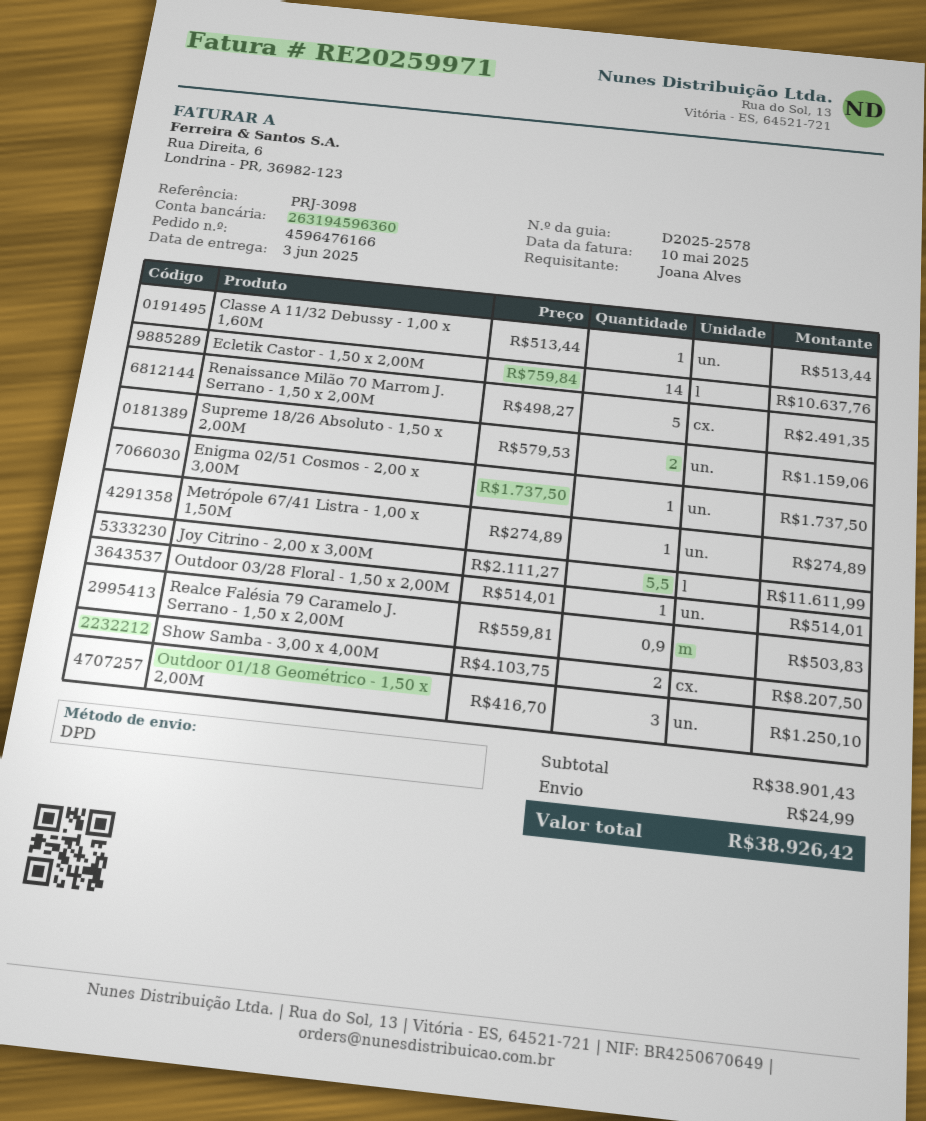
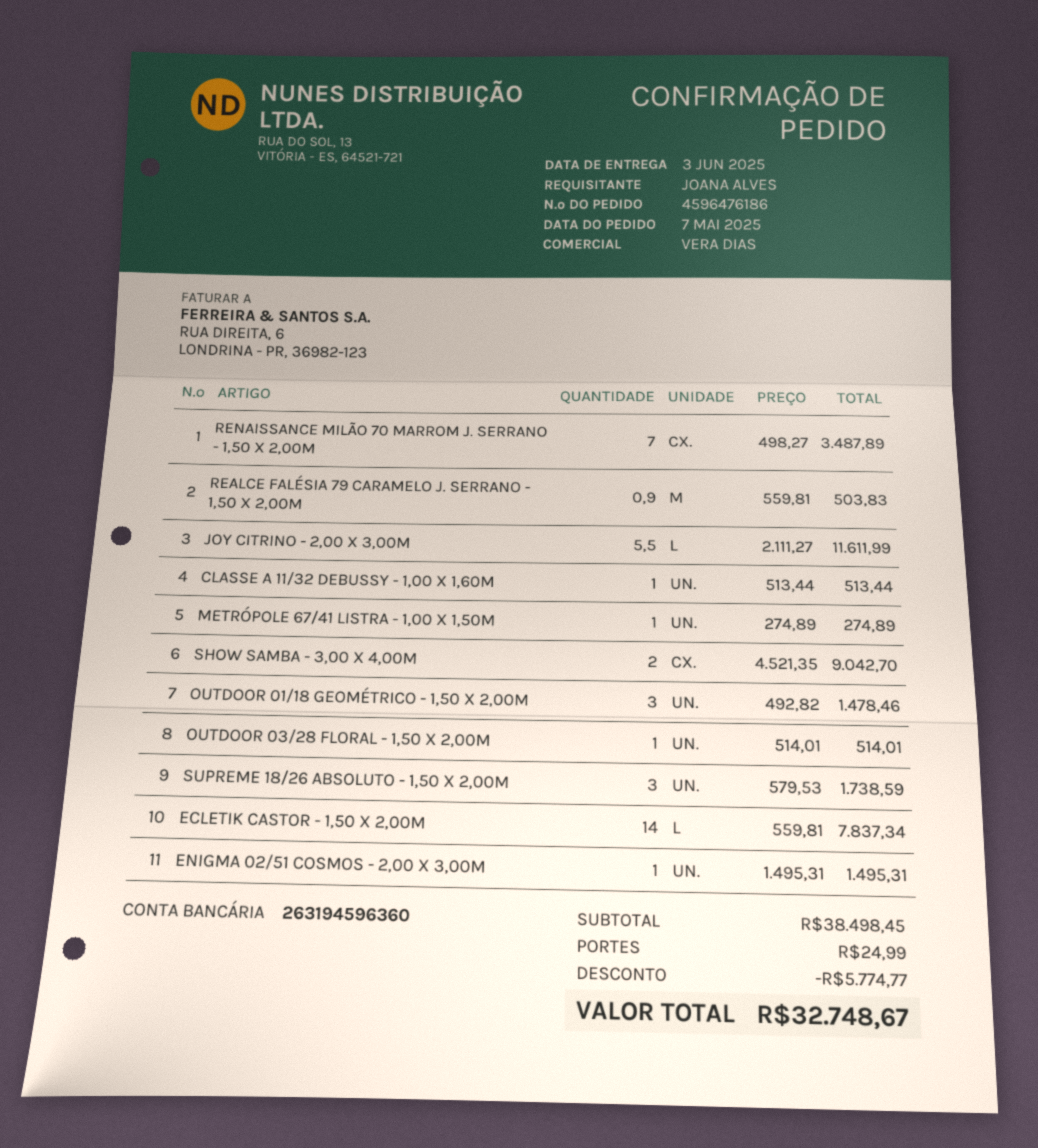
order number: 4596476166 -> 4596476186
Ecletik Castor - 1,50 x 2,00M: 14 x 759.84 = 10637.76 -> 14 x 559.81 = 7837.34
Renaissance Milão 70 Marrom J. Serrano - 1,50 x 2,00M: 5 x 498.27 = 2491.35 -> 7 x 498.27 = 3487.89
Supreme 18/26 Absoluto - 1,50 x 2,00M: 2 x 579.53 = 1159.06 -> 3 x 579.53 = 1738.59
Enigma 02/51 Cosmos - 2,00 x 3,00M: 1 x 1737.50 = 1737.50 -> 1 x 1495.31 = 1495.31
Show Samba - 3,00 x 4,00M: 2 x 4103.75 = 8207.50 -> 2 x 4521.35 = 9042.70
Outdoor 01/18 Geométrico - 1,50 x 2,00M: 3 x 416.70 = 1250.10 -> 3 x 492.82 = 1478.46
subtotal: 38901.43 -> 38498.45
discount: none -> 5774.77
total: 38926.42 -> 32748.67

